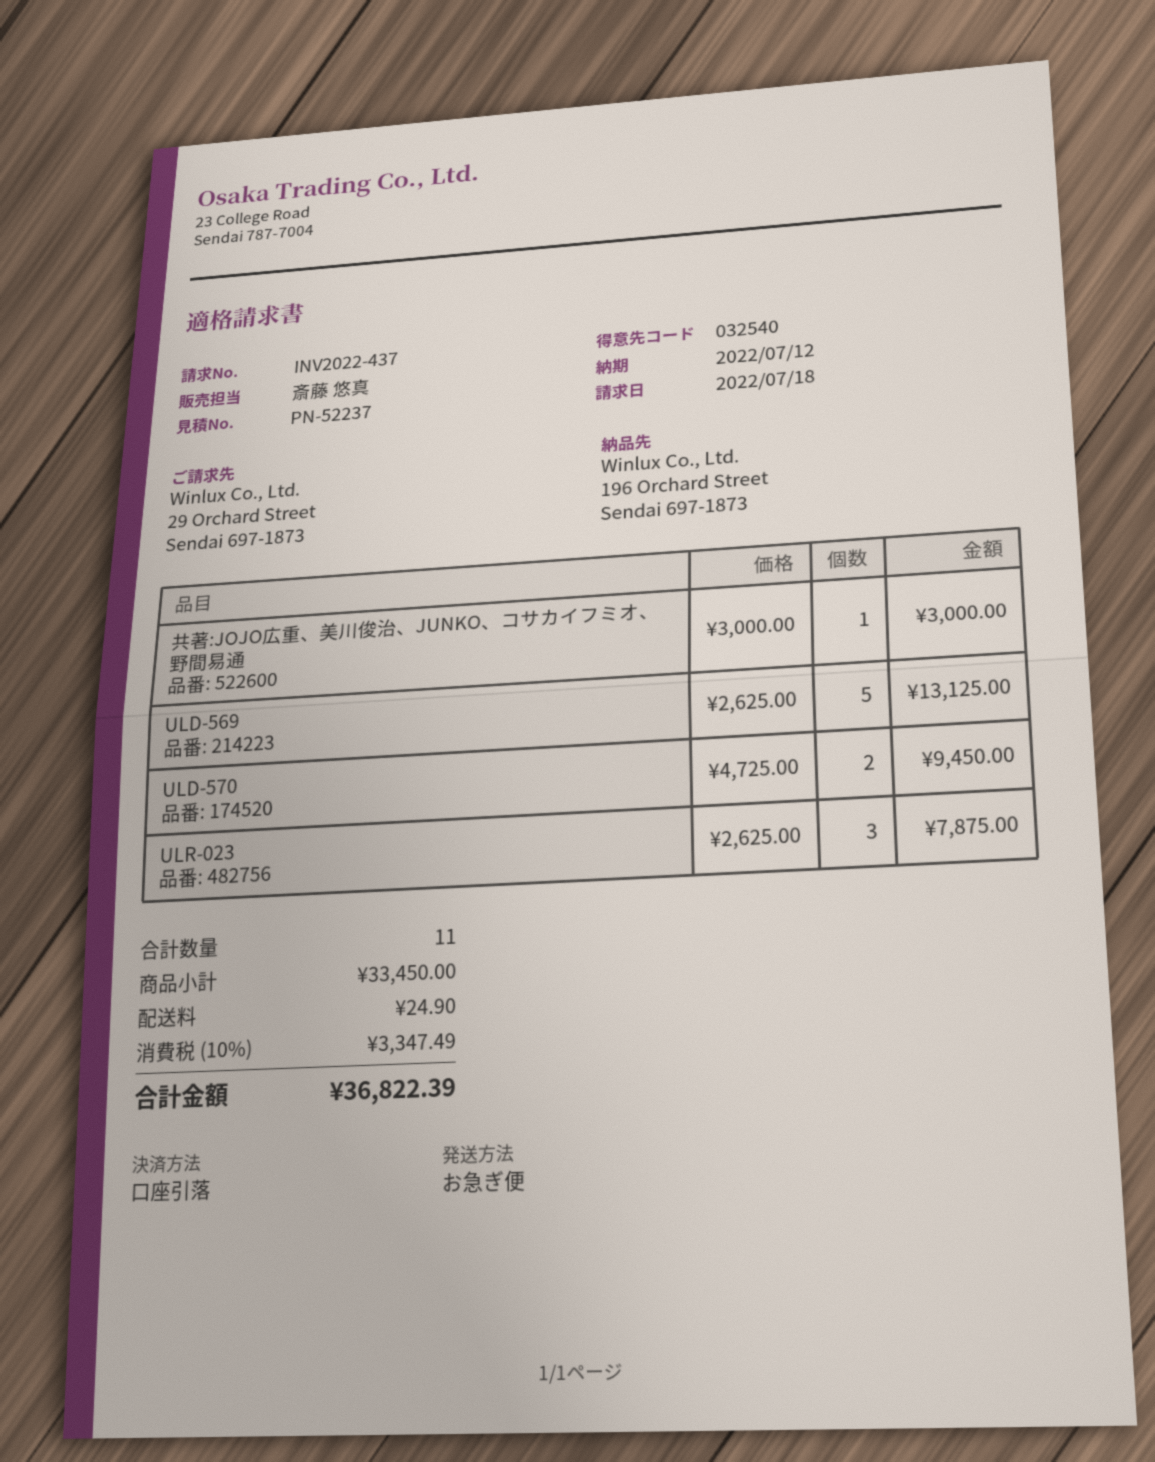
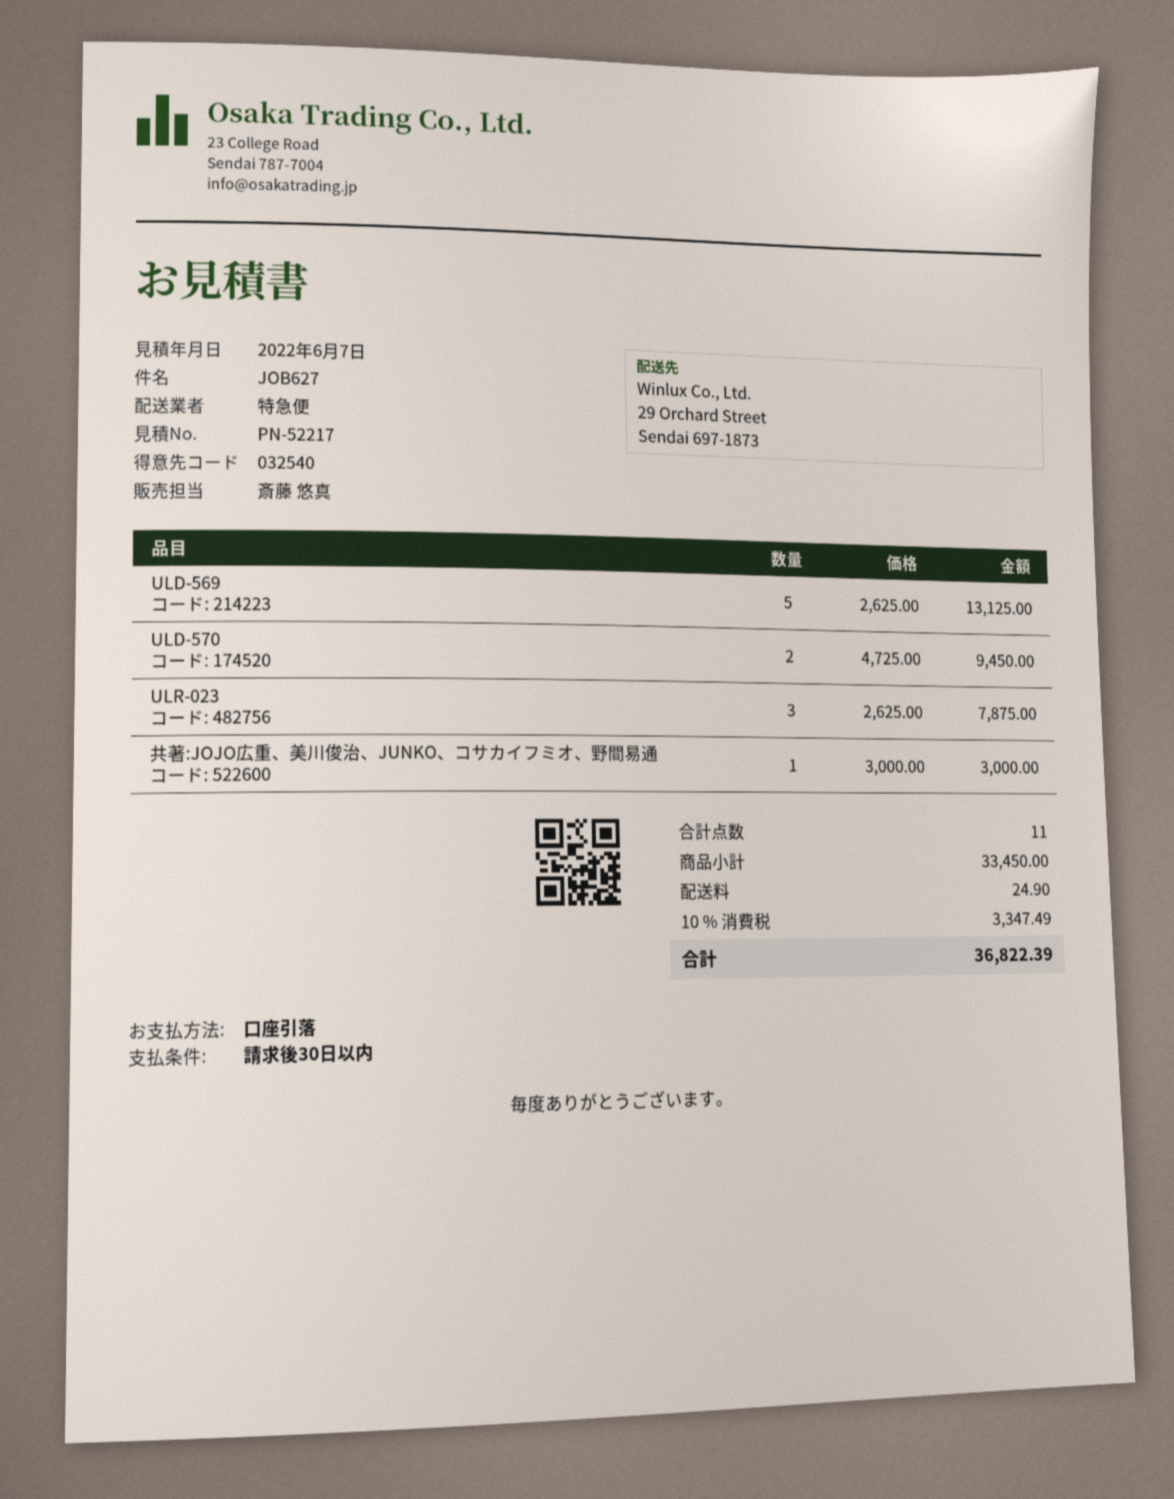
quote number: PN-52237 -> PN-52217
ship to: 196 Orchard Street, Sendai 697-1873 -> 29 Orchard Street, Sendai 697-1873

